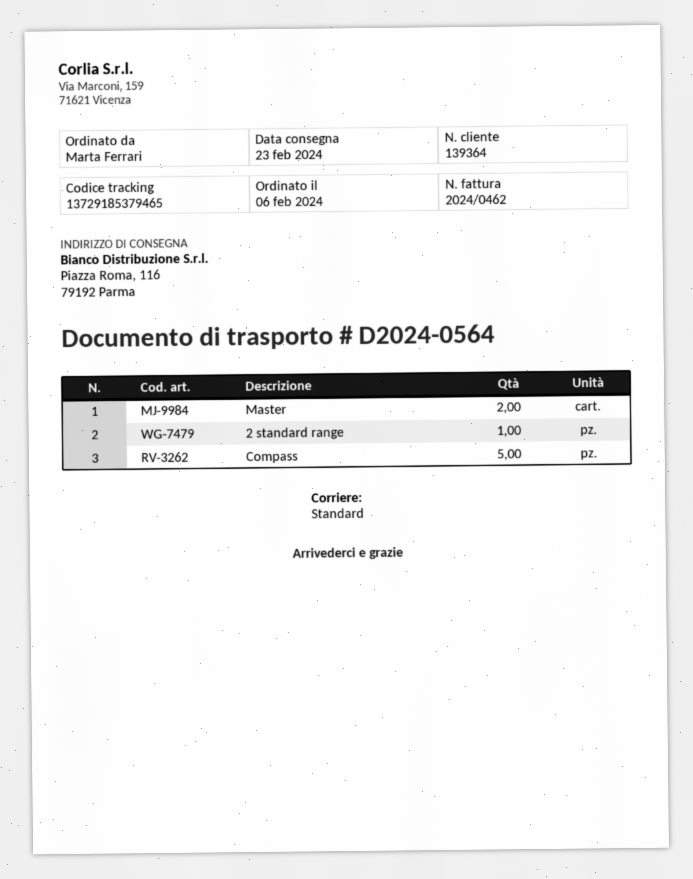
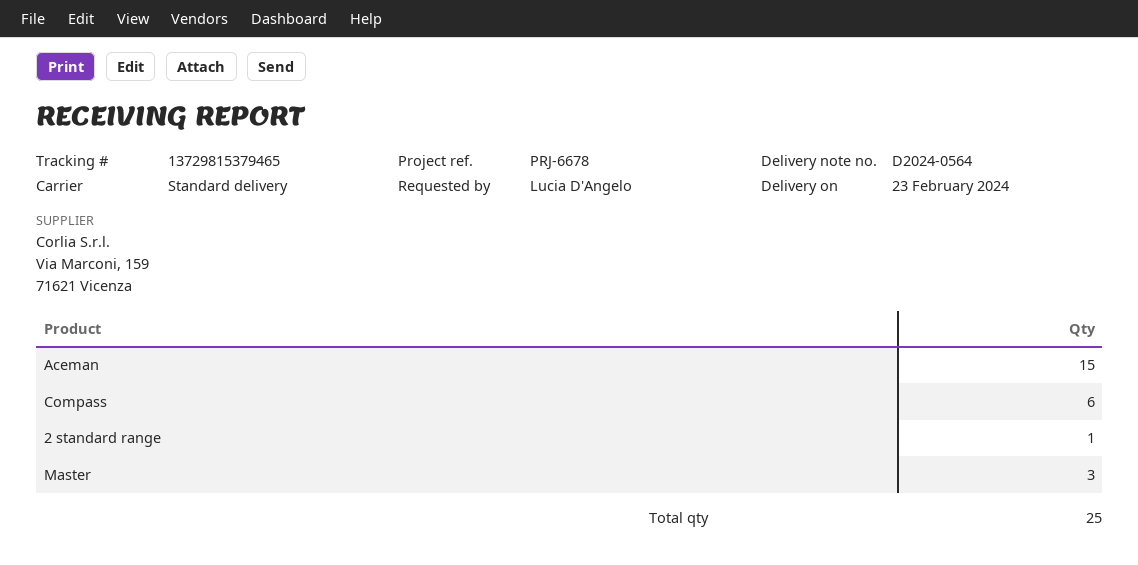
ordered by: Marta Ferrari -> Lucia D'Angelo
tracking number: 13729185379465 -> 13729815379465
Master: 2 -> 3
Compass: 5 -> 6
Aceman: none -> 15

